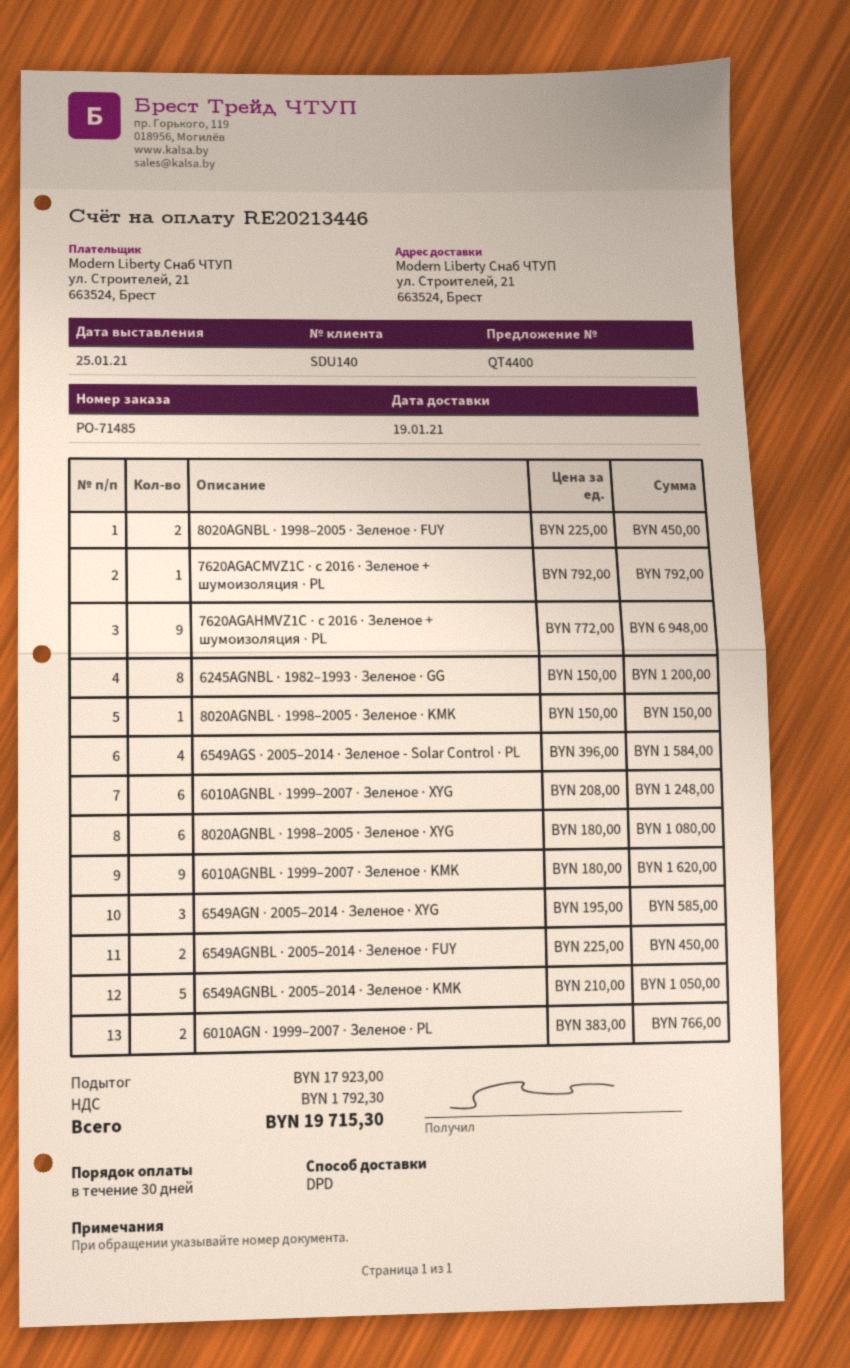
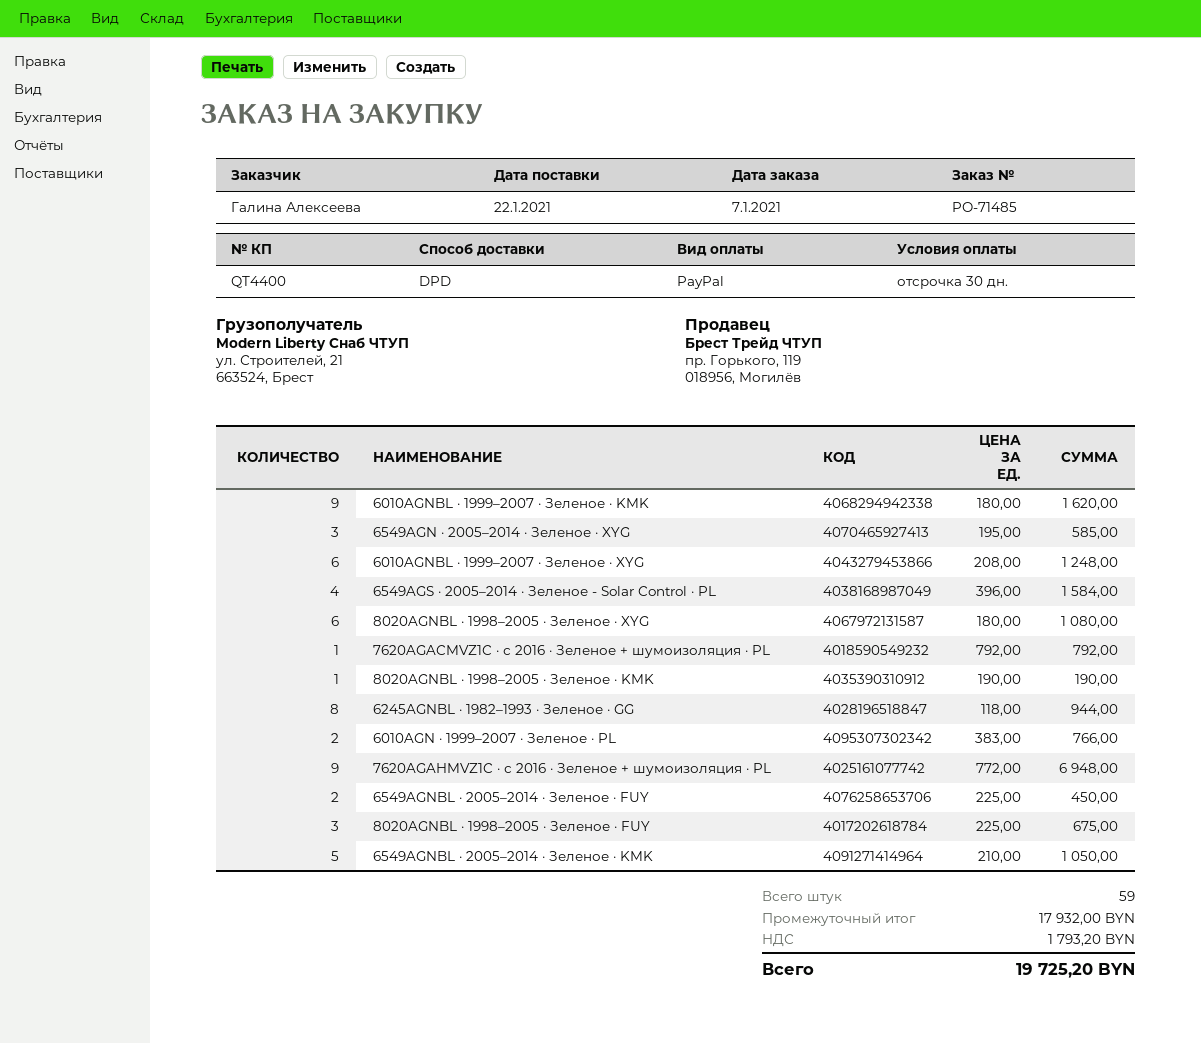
delivery date: 2021-01-19 -> 2021-01-22
8020AGNBL · 1998–2005 · Зеленое · FUY: 2 x 225.00 = 450.00 -> 3 x 225.00 = 675.00
6245AGNBL · 1982–1993 · Зеленое · GG: 8 x 150.00 = 1200.00 -> 8 x 118.00 = 944.00
8020AGNBL · 1998–2005 · Зеленое · KMK: 1 x 150.00 = 150.00 -> 1 x 190.00 = 190.00
subtotal: 17923.00 -> 17932.00
tax: 1792.30 -> 1793.20
total: 19715.30 -> 19725.20

